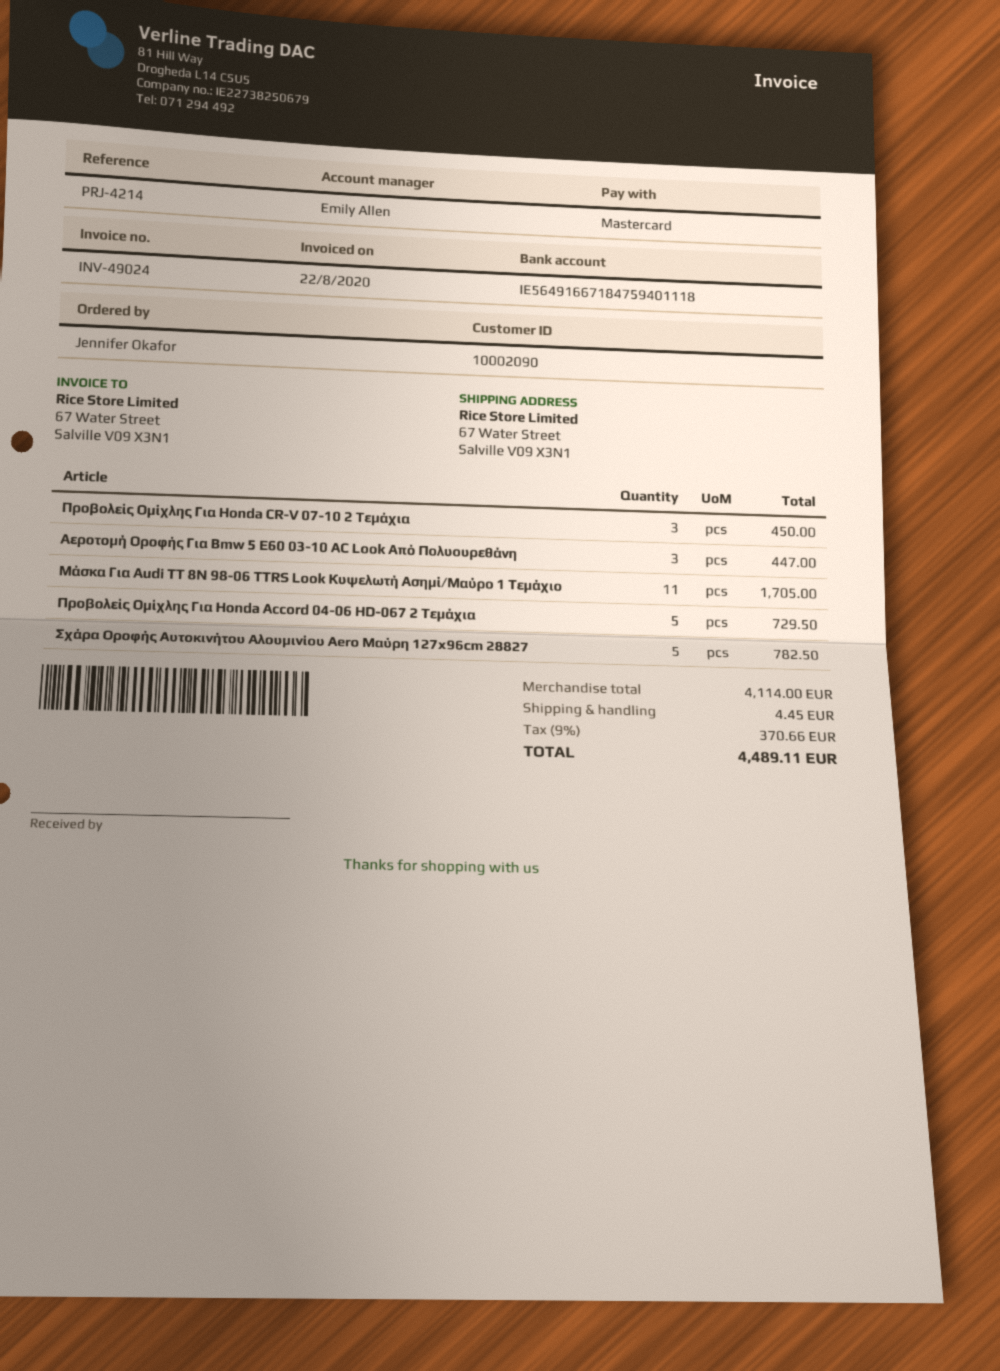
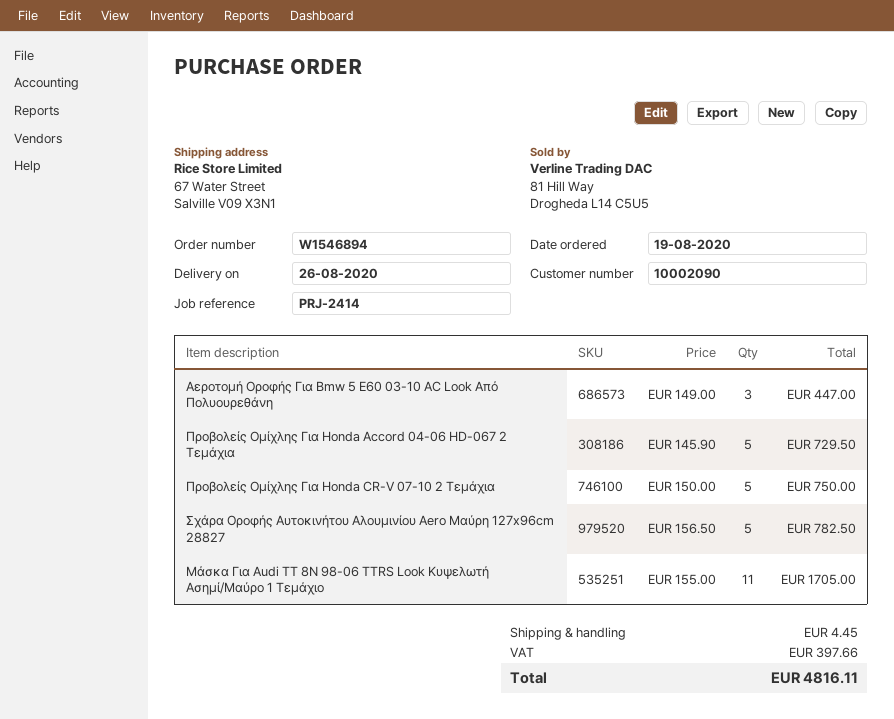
reference: PRJ-4214 -> PRJ-2414
Προβολείς Ομίχλης Για Honda CR-V 07-10 2 Τεμάχια: 3 for 450.00 -> 5 for 750.00
tax: 370.66 -> 397.66
total: 4489.11 -> 4816.11

